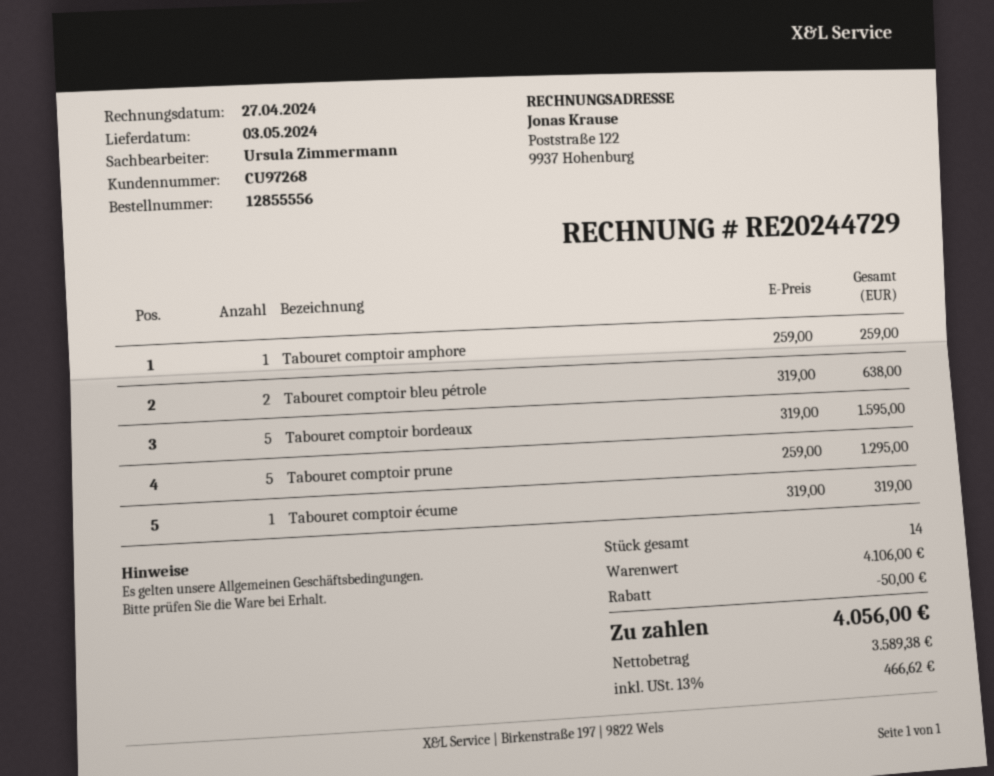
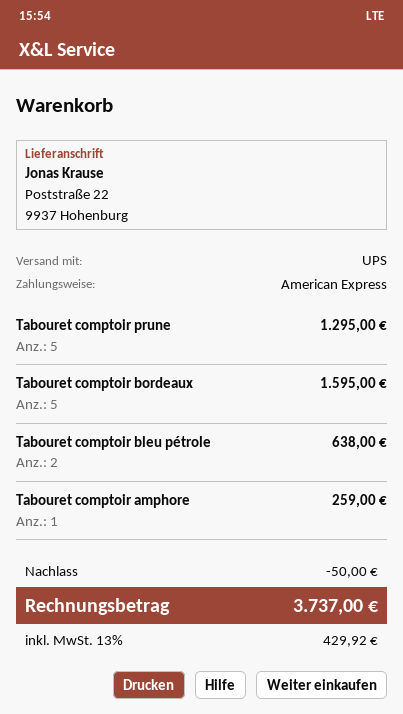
Tabouret comptoir écume: 1 for 319.00 -> none
tax: 13% = 466.62 -> 13% = 429.92
total: 4056.00 -> 3737.00

